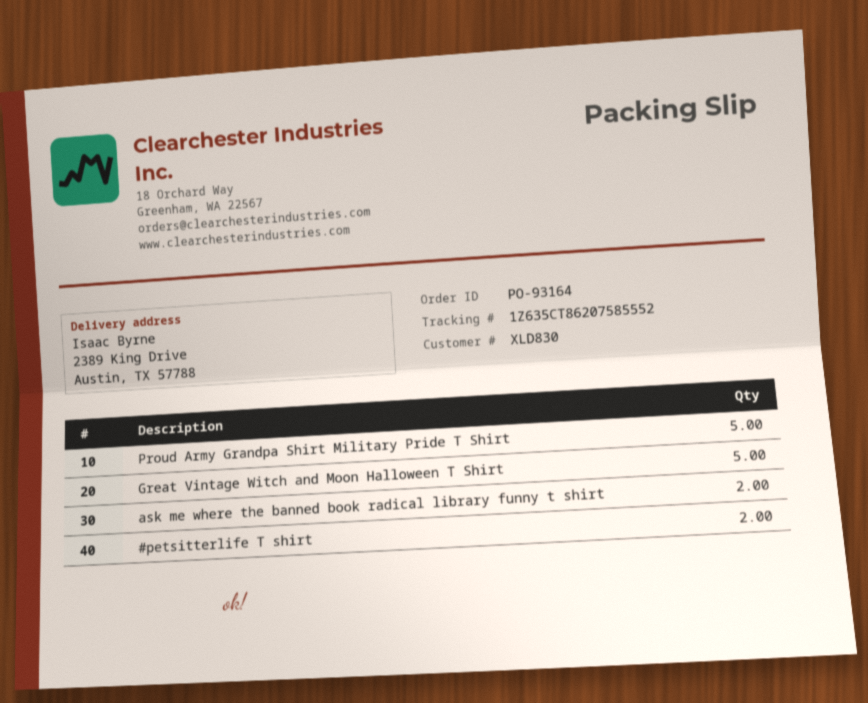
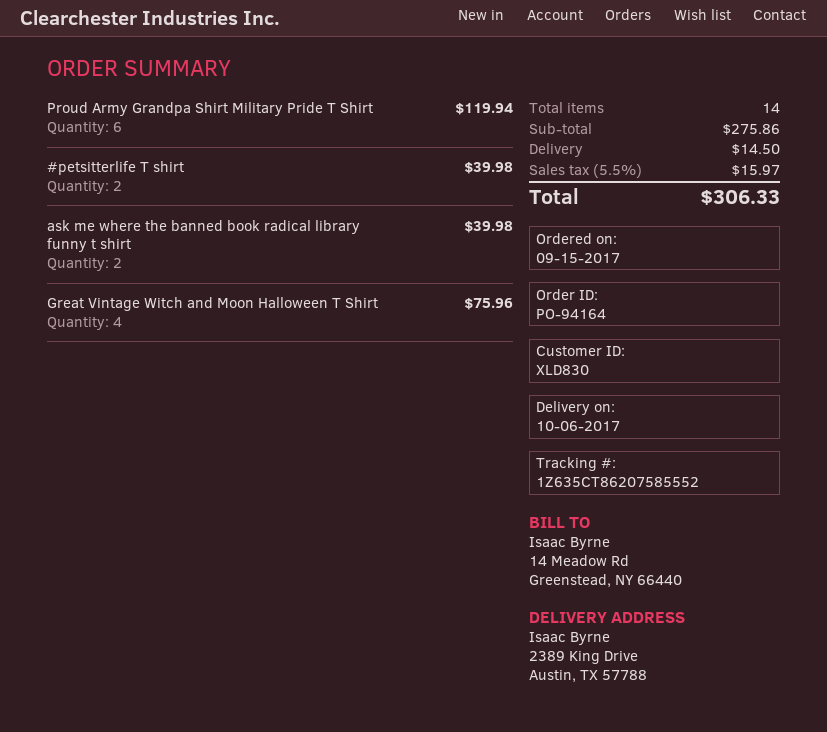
order number: PO-93164 -> PO-94164
Proud Army Grandpa Shirt Military Pride T Shirt: 5 -> 6
Great Vintage Witch and Moon Halloween T Shirt: 5 -> 4

